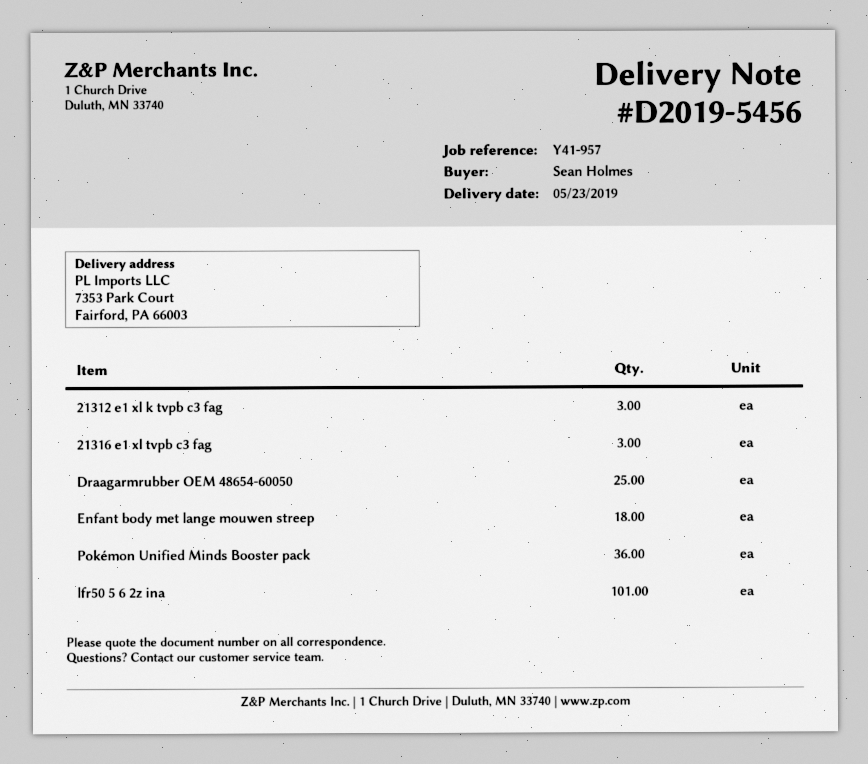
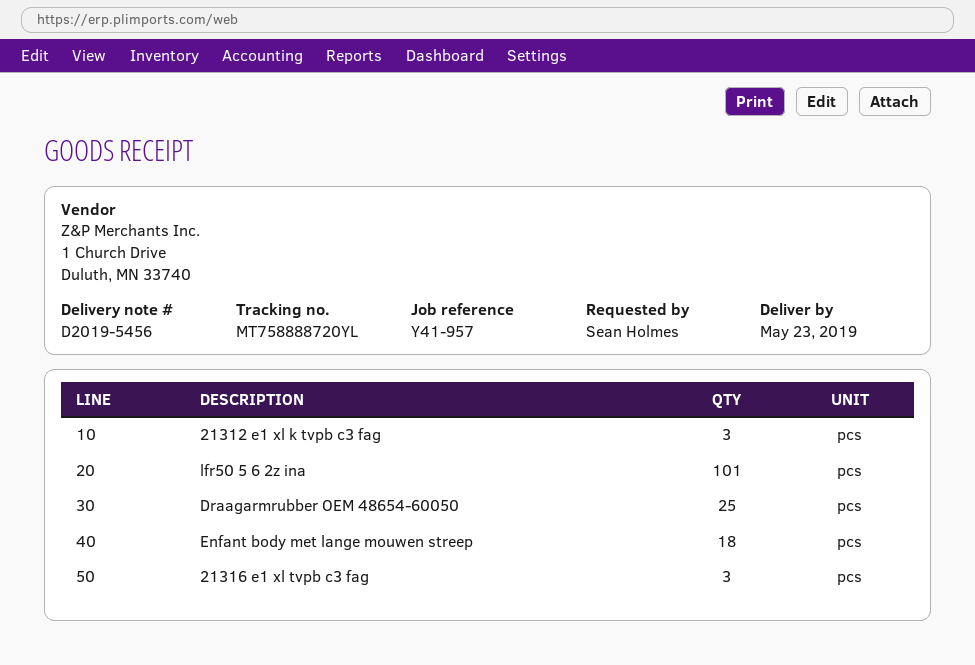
Pokémon Unified Minds Booster pack: 36 -> none

